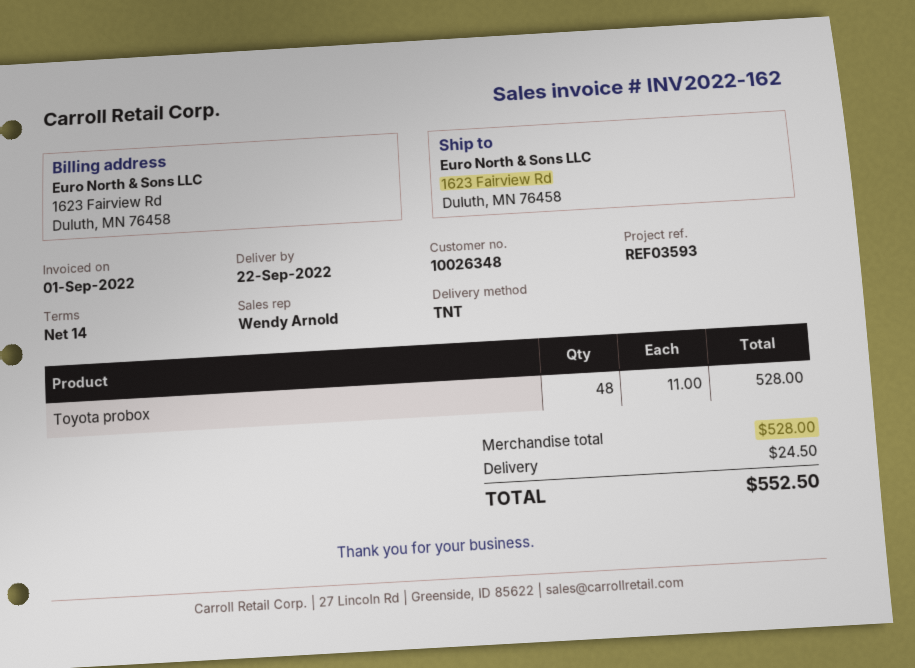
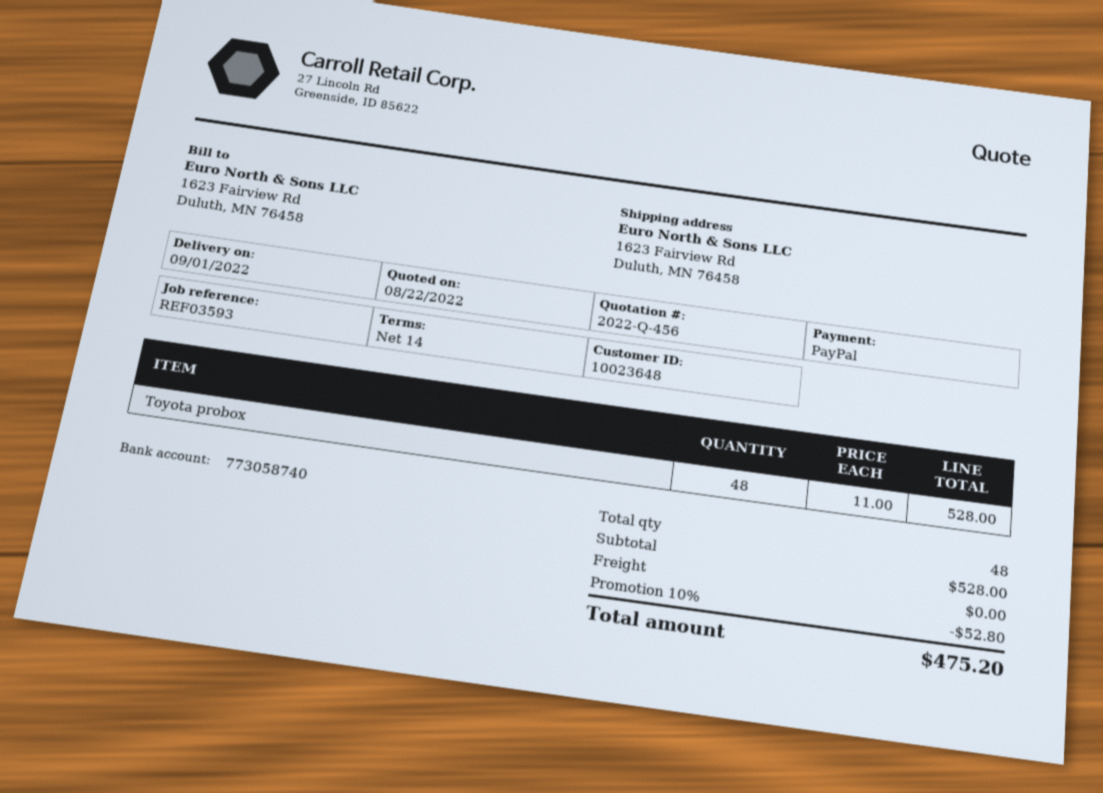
delivery date: 2022-09-22 -> 2022-09-01
customer number: 10026348 -> 10023648
discount: none -> 10% = 52.80
shipping: 24.50 -> 0.00
total: 552.50 -> 475.20

